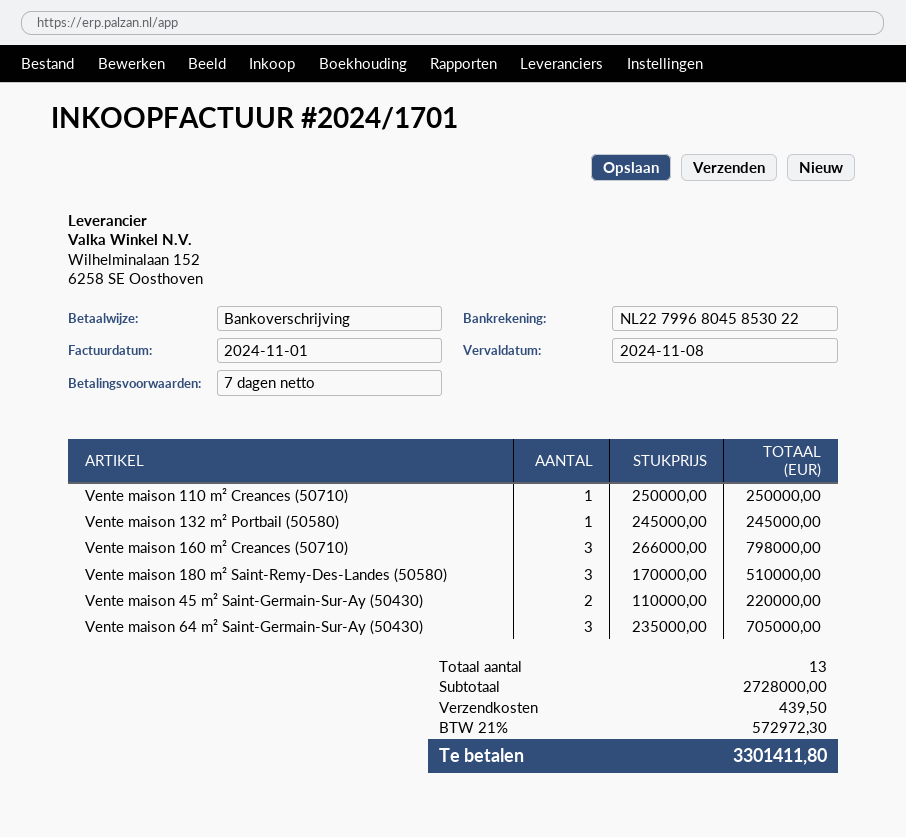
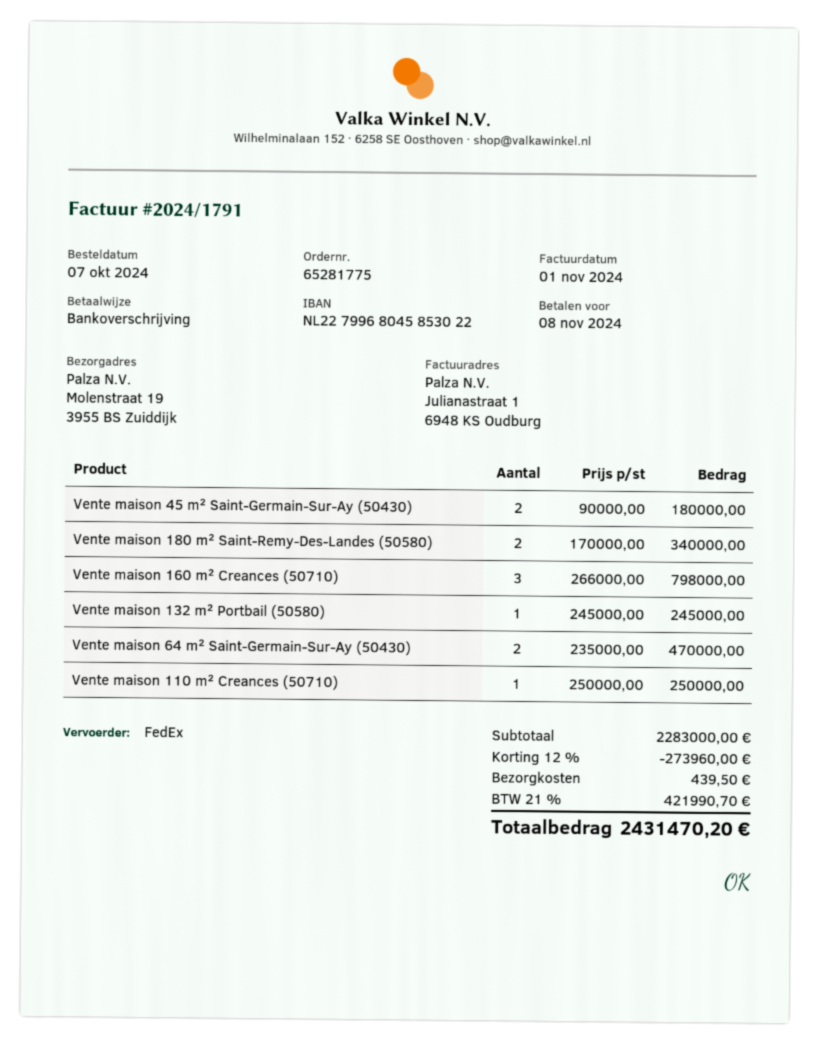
invoice number: 2024/1701 -> 2024/1791
Vente maison 180 m² Saint-Remy-Des-Landes (50580): 3 x 170000.00 = 510000.00 -> 2 x 170000.00 = 340000.00
Vente maison 45 m² Saint-Germain-Sur-Ay (50430): 2 x 110000.00 = 220000.00 -> 2 x 90000.00 = 180000.00
Vente maison 64 m² Saint-Germain-Sur-Ay (50430): 3 x 235000.00 = 705000.00 -> 2 x 235000.00 = 470000.00
subtotal: 2728000.00 -> 2283000.00
discount: none -> 12% = 273960.00
tax: 21% = 572972.30 -> 21% = 421990.70
total: 3301411.80 -> 2431470.20

